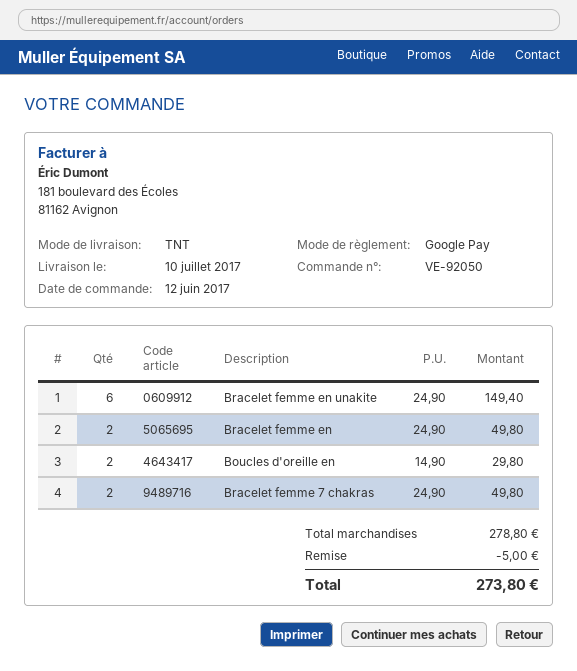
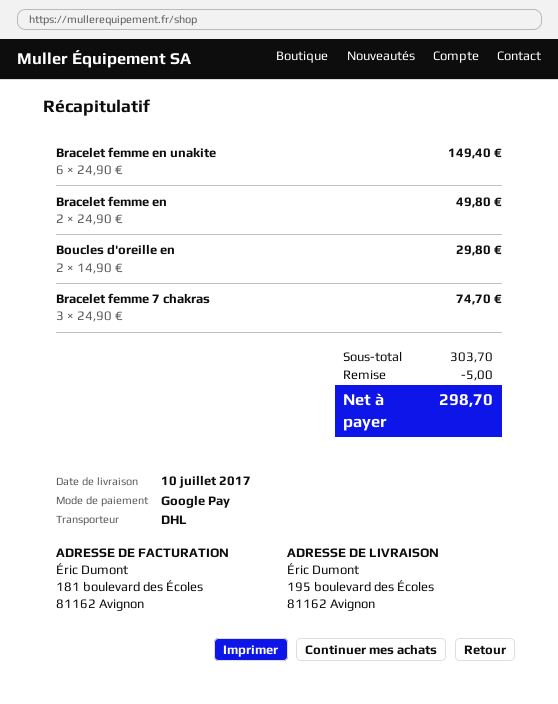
shipping method: TNT -> DHL
Bracelet femme 7 chakras: 2 x 24.90 = 49.80 -> 3 x 24.90 = 74.70
subtotal: 278.80 -> 303.70
total: 273.80 -> 298.70

